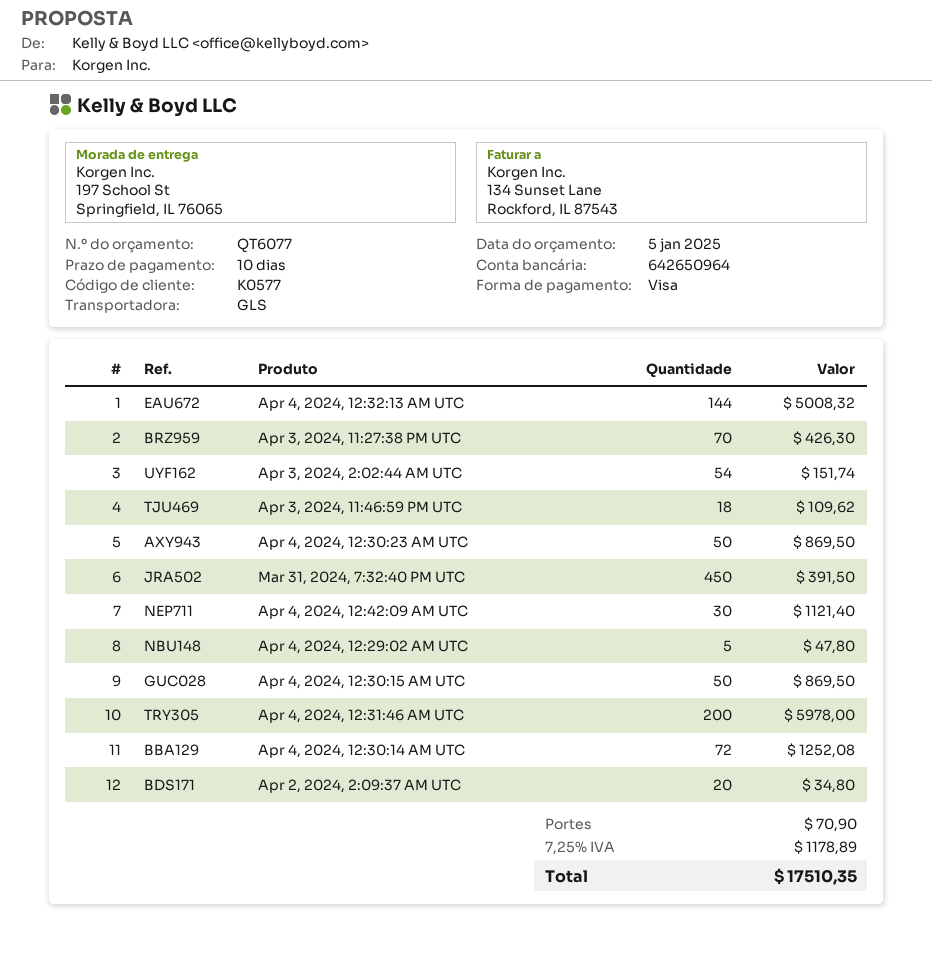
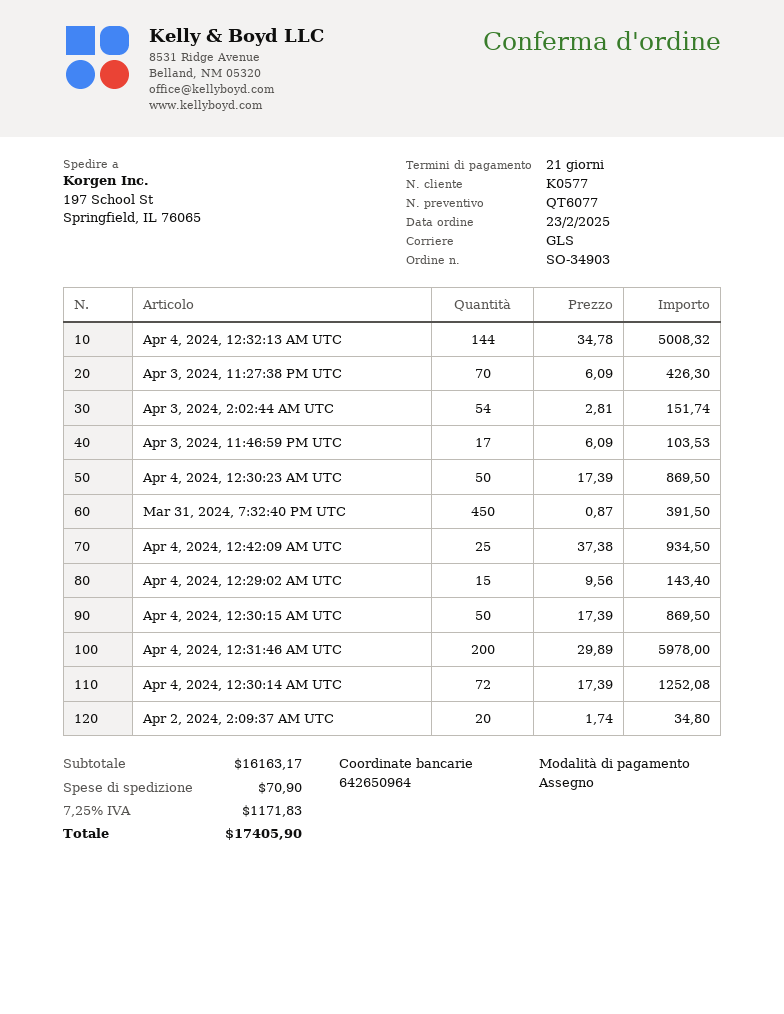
payment terms: 10 days -> 21 days
payment method: Visa -> cheque
Apr 3, 2024, 11:46:59 PM UTC: 18 for 109.62 -> 17 for 103.53
Apr 4, 2024, 12:42:09 AM UTC: 30 for 1121.40 -> 25 for 934.50
Apr 4, 2024, 12:29:02 AM UTC: 5 for 47.80 -> 15 for 143.40
tax: 7.25% = 1178.89 -> 7.25% = 1171.83
total: 17510.35 -> 17405.90

